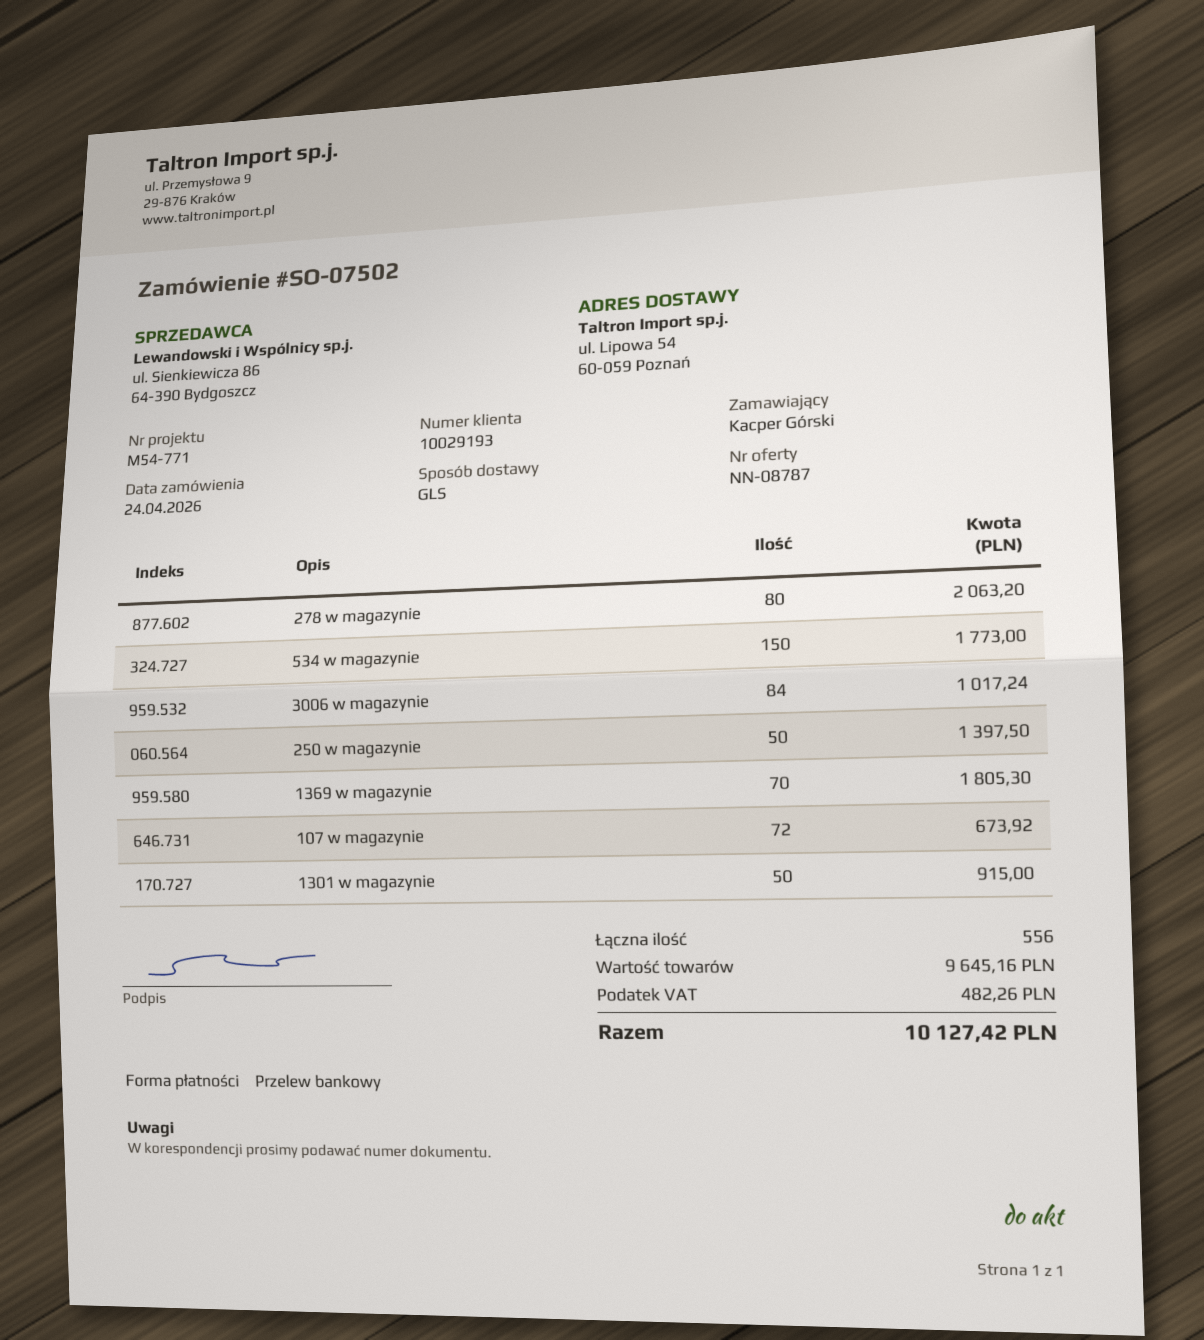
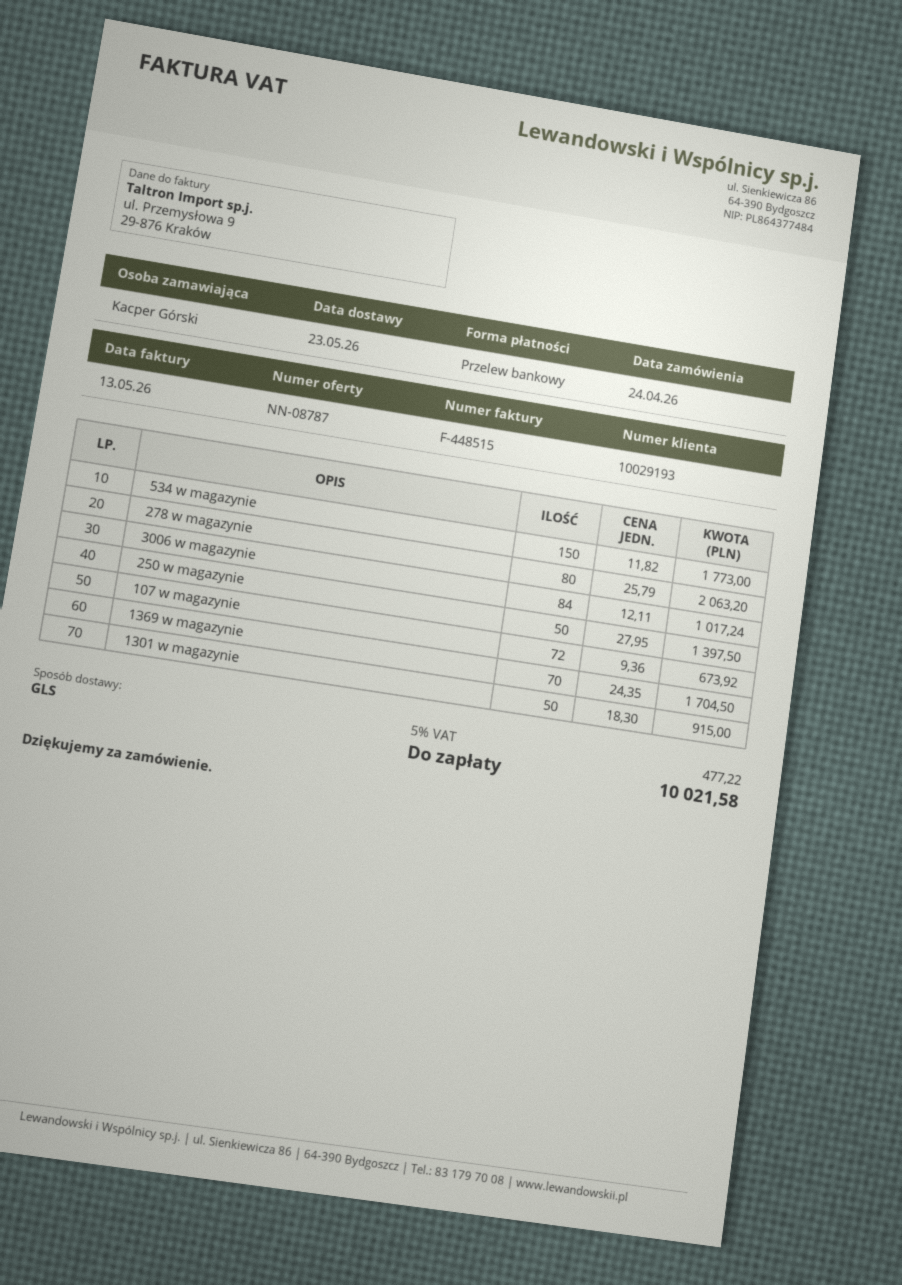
1369 w magazynie: 70 for 1805.30 -> 70 for 1704.50
tax: 482.26 -> 477.22
total: 10127.42 -> 10021.58

